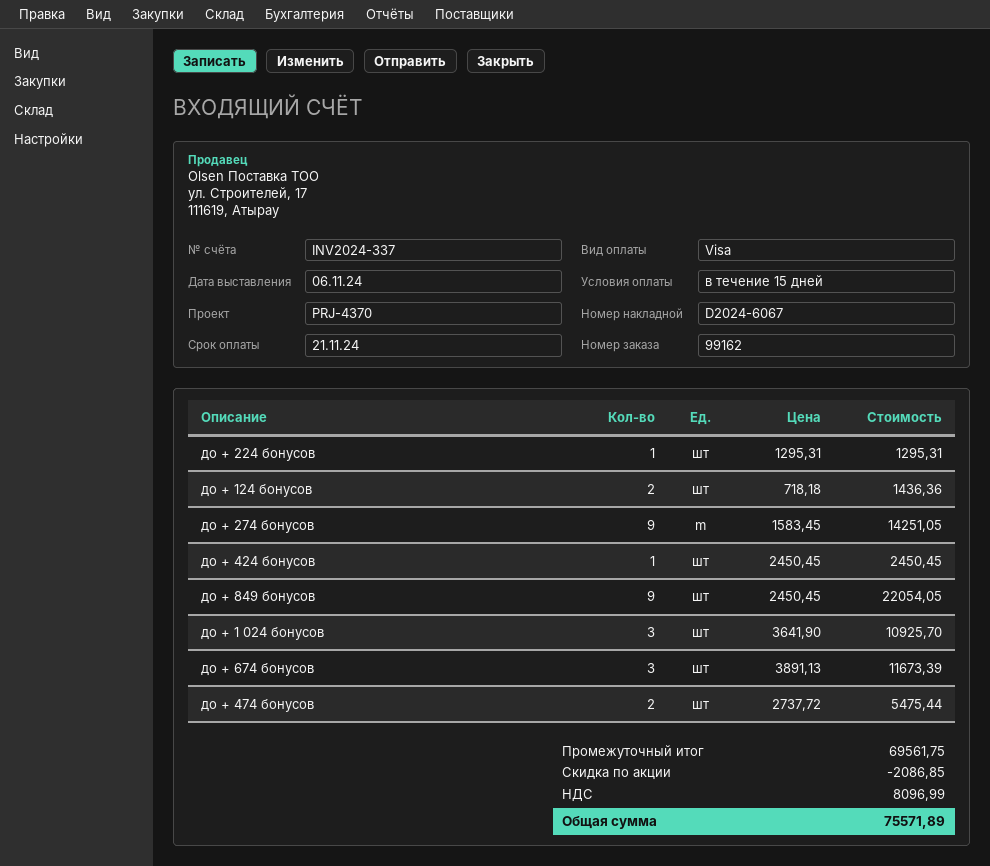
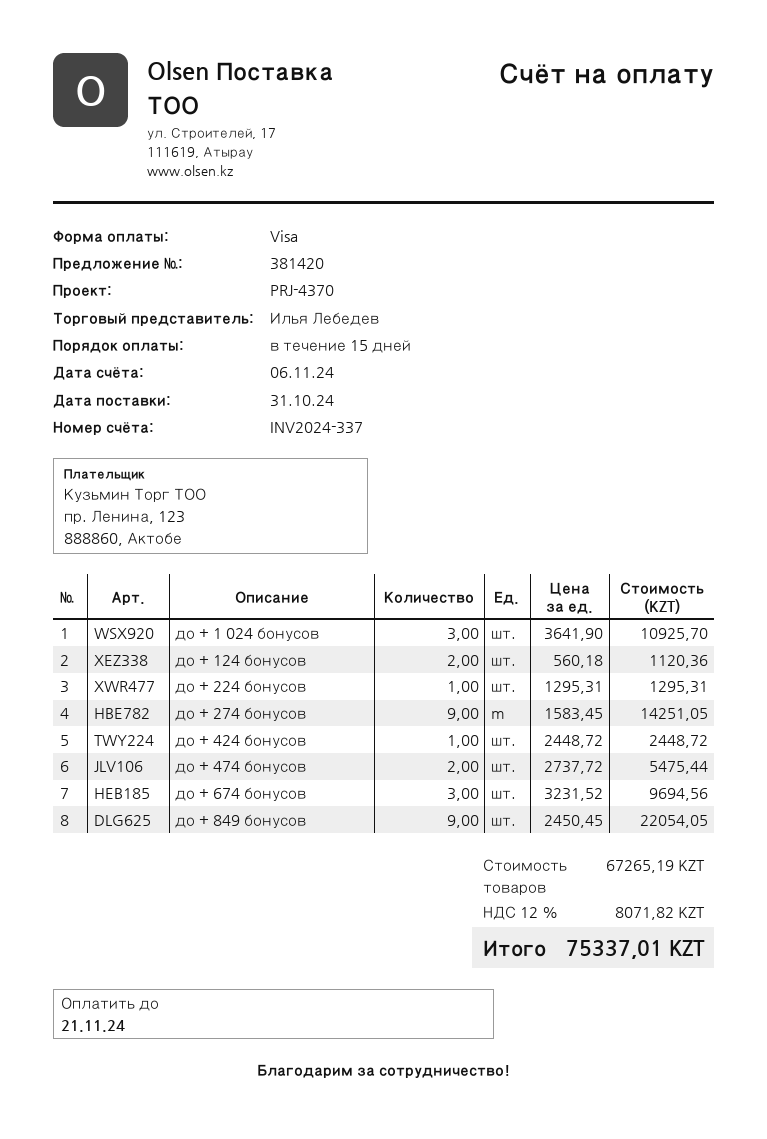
до + 124 бонусов: 2 x 718.18 = 1436.36 -> 2 x 560.18 = 1120.36
до + 424 бонусов: 1 x 2450.45 = 2450.45 -> 1 x 2448.72 = 2448.72
до + 674 бонусов: 3 x 3891.13 = 11673.39 -> 3 x 3231.52 = 9694.56
subtotal: 69561.75 -> 67265.19
discount: 2086.85 -> none
tax: 8096.99 -> 8071.82
total: 75571.89 -> 75337.01

